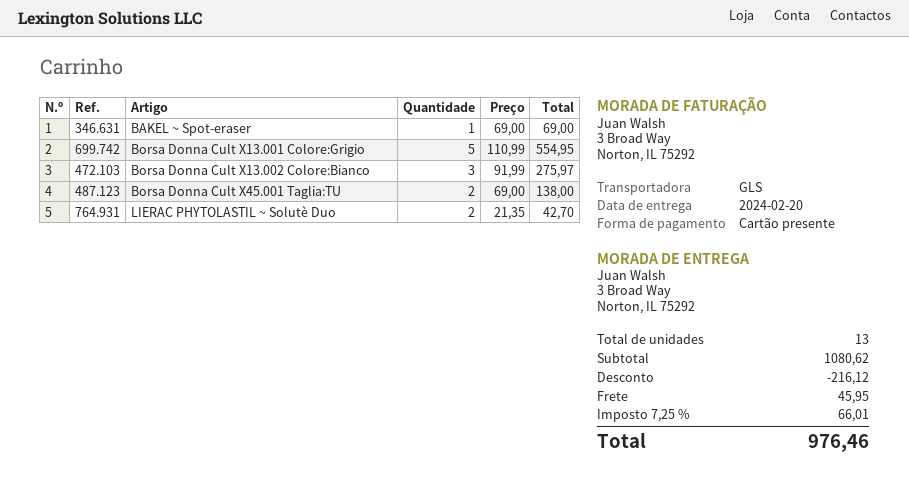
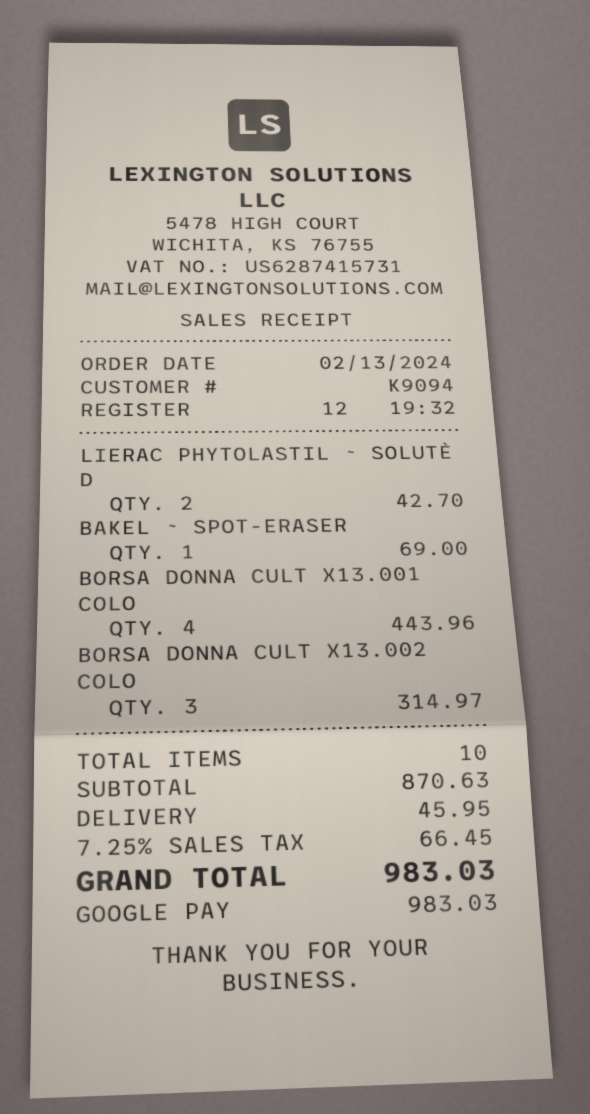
payment method: gift card -> Google Pay
Borsa Donna Cult X13.001 Colore:Grigio: 5 for 554.95 -> 4 for 443.96
Borsa Donna Cult X13.002 Colore:Bianco: 3 for 275.97 -> 3 for 314.97
Borsa Donna Cult X45.001 Taglia:TU: 2 for 138.00 -> none
total quantity: 13 -> 10
subtotal: 1080.62 -> 870.63
discount: 216.12 -> none
tax: 7.25% = 66.01 -> 7.25% = 66.45
total: 976.46 -> 983.03

